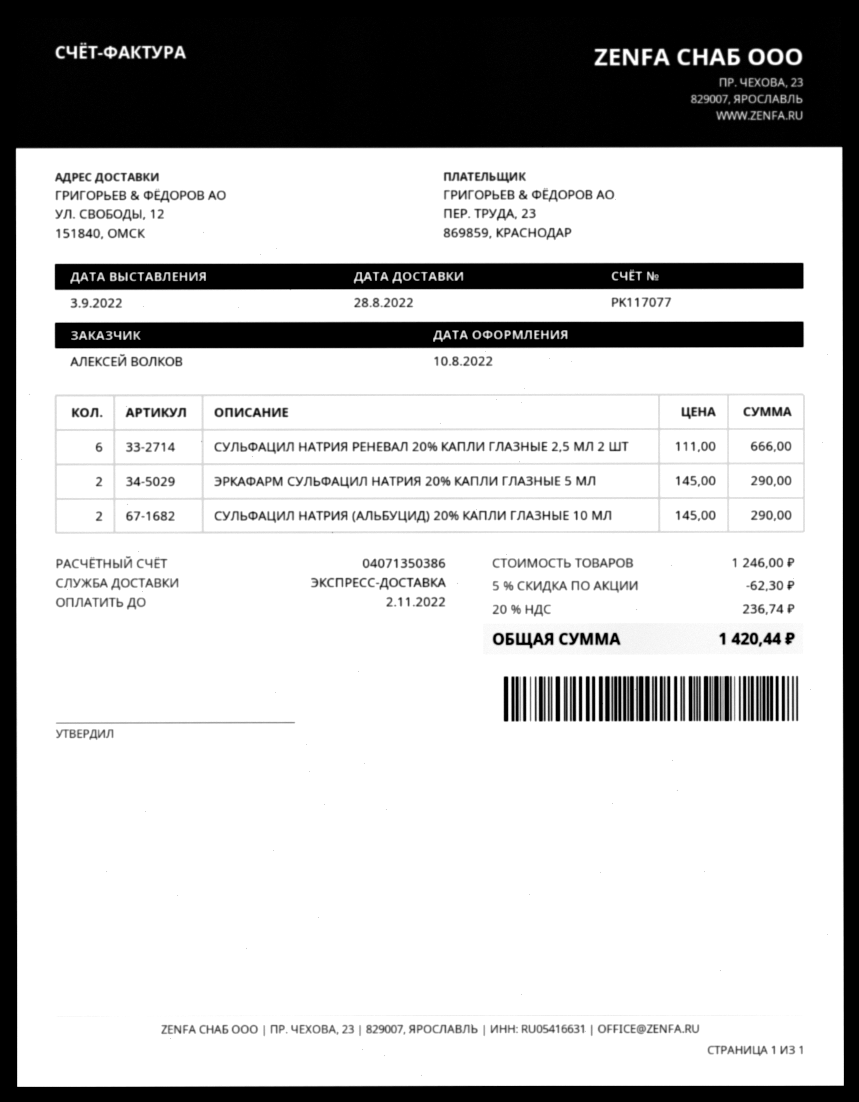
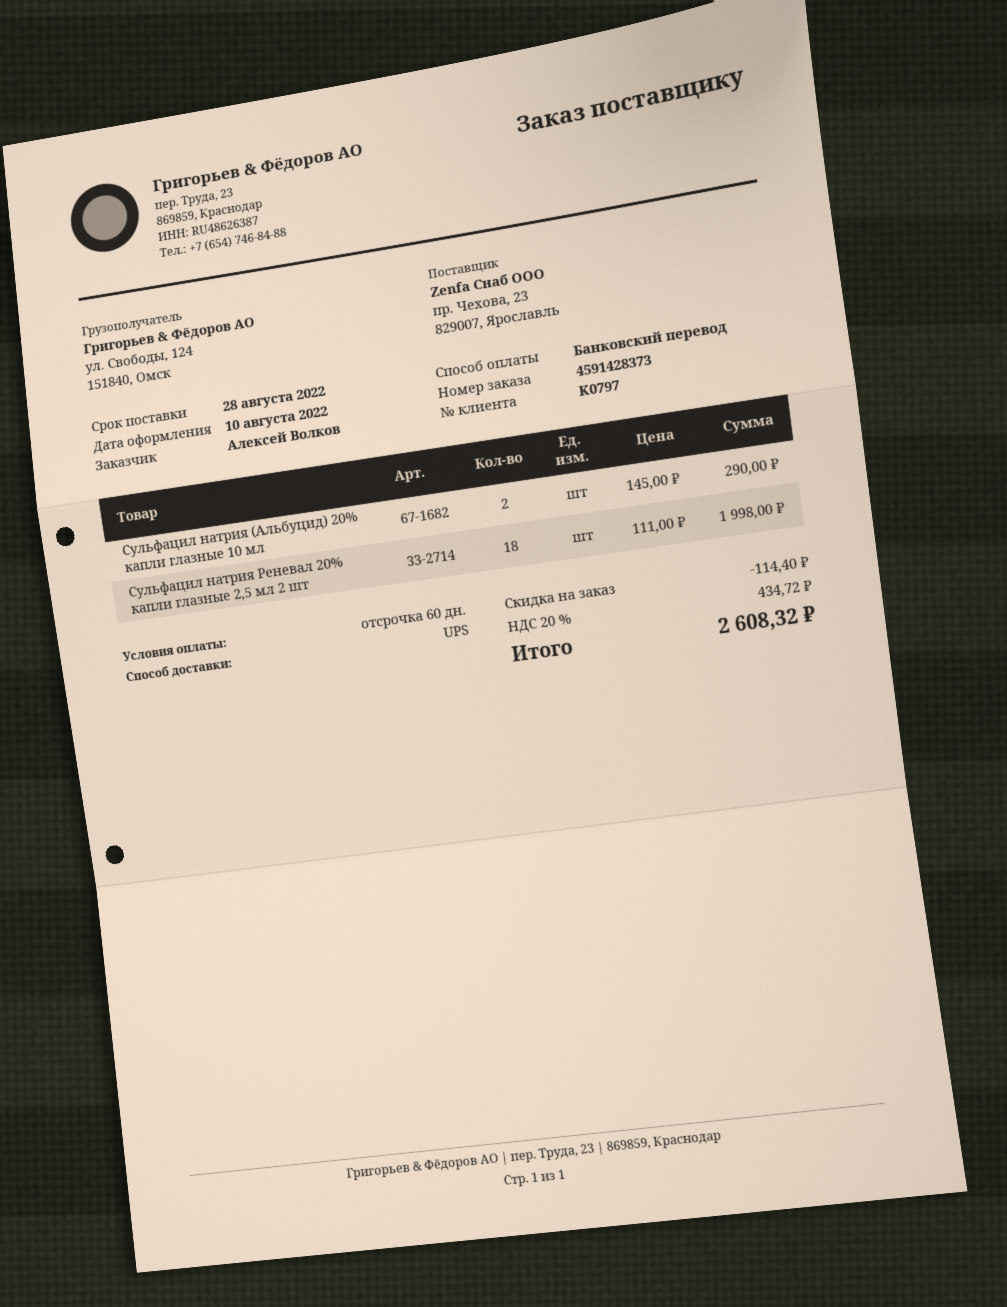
shipping method: express -> UPS
ship to: УЛ. СВОБОДЫ, 12, 151840, ОМСК -> ул. Свободы, 124, 151840, Омск
СУЛЬФАЦИЛ НАТРИЯ РЕНЕВАЛ 20% КАПЛИ ГЛАЗНЫЕ 2,5 МЛ 2 ШТ: 6 x 111.00 = 666.00 -> 18 x 111.00 = 1998.00
ЭРКАФАРМ СУЛЬФАЦИЛ НАТРИЯ 20% КАПЛИ ГЛАЗНЫЕ 5 МЛ: 2 x 145.00 = 290.00 -> none
discount: 62.30 -> 114.40
tax: 20% = 236.74 -> 20% = 434.72
total: 1420.44 -> 2608.32

